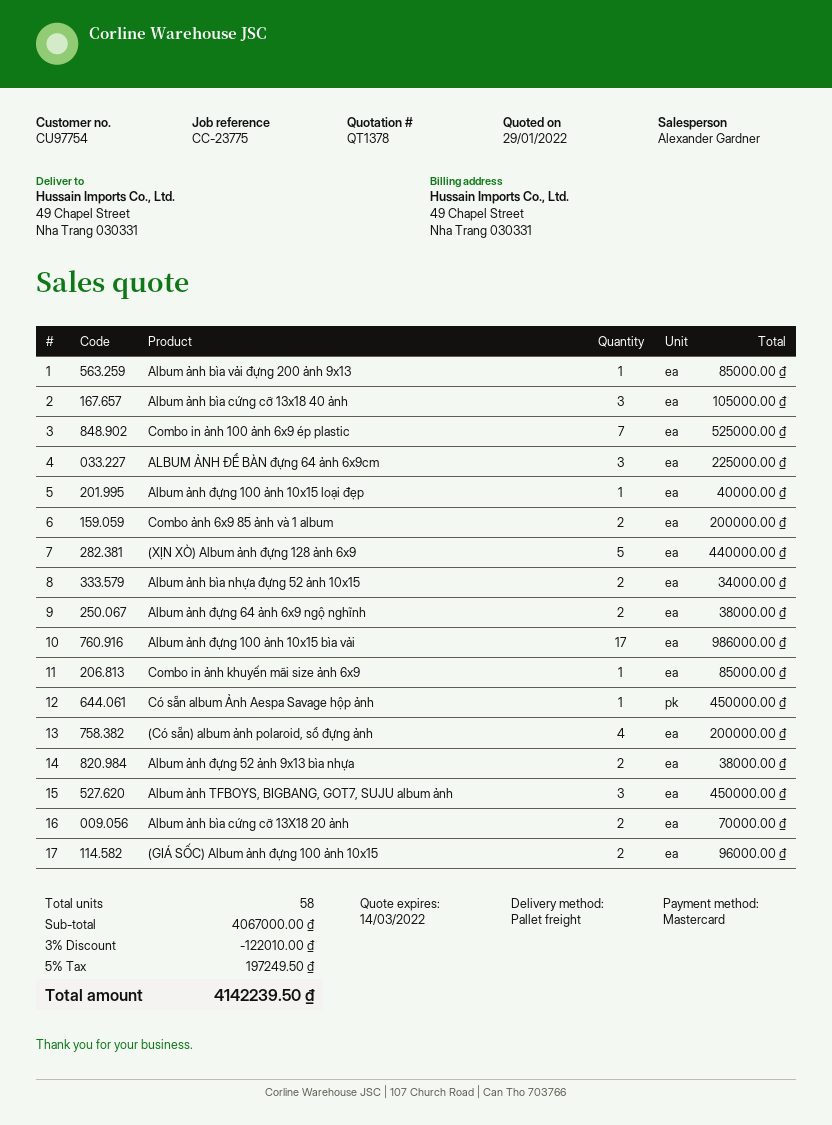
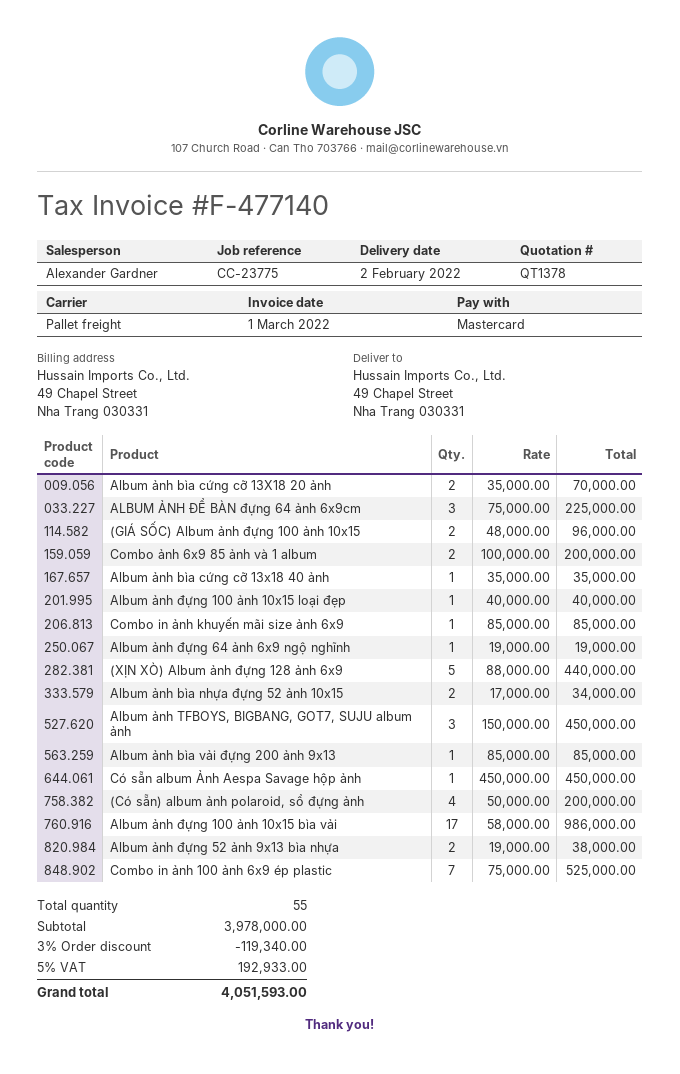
Album ảnh bìa cứng cỡ 13x18 40 ảnh: 3 for 105000.00 -> 1 for 35000.00
Album ảnh đựng 64 ảnh 6x9 ngộ nghĩnh: 2 for 38000.00 -> 1 for 19000.00
total quantity: 58 -> 55
subtotal: 4067000.00 -> 3978000.00
discount: 3% = 122010.00 -> 3% = 119340.00
tax: 5% = 197249.50 -> 5% = 192933.00
total: 4142239.50 -> 4051593.00

